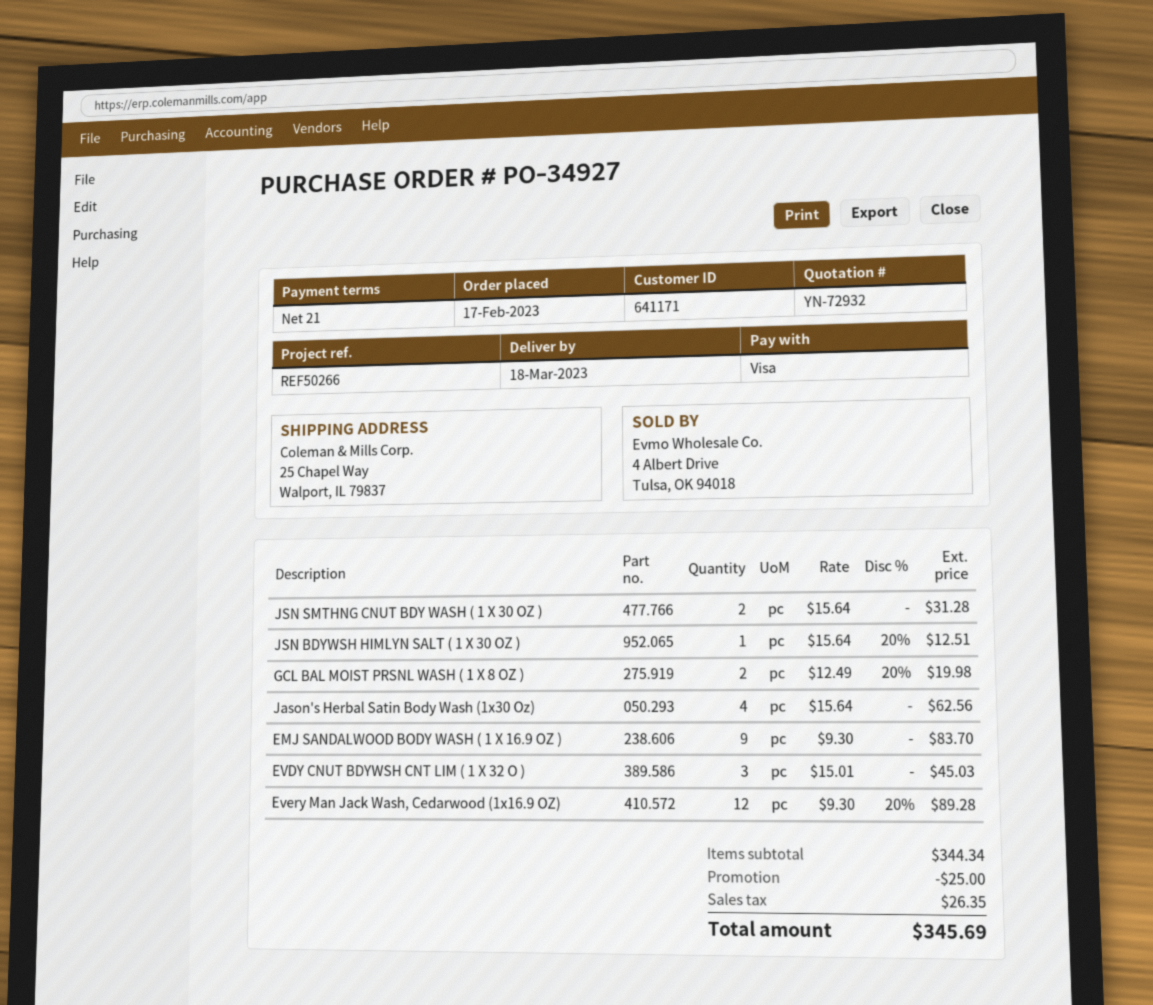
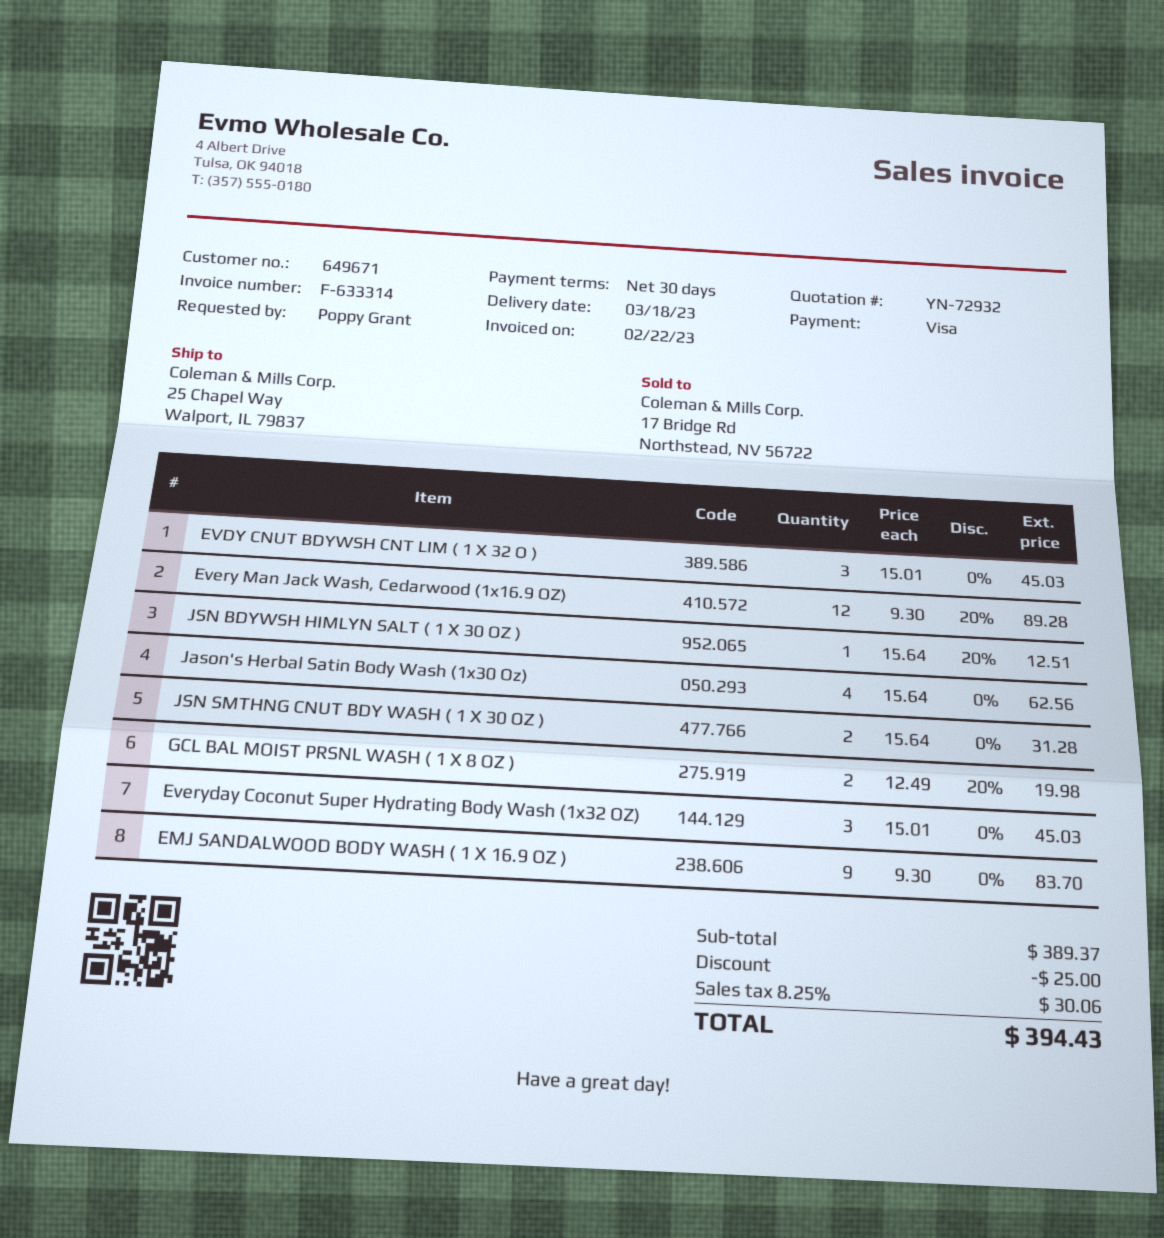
payment terms: 21 days -> 30 days
customer number: 641171 -> 649671
Everyday Coconut Super Hydrating Body Wash (1x32 OZ): none -> 3 x 15.01 = 45.03
subtotal: 344.34 -> 389.37
tax: 26.35 -> 30.06
total: 345.69 -> 394.43

